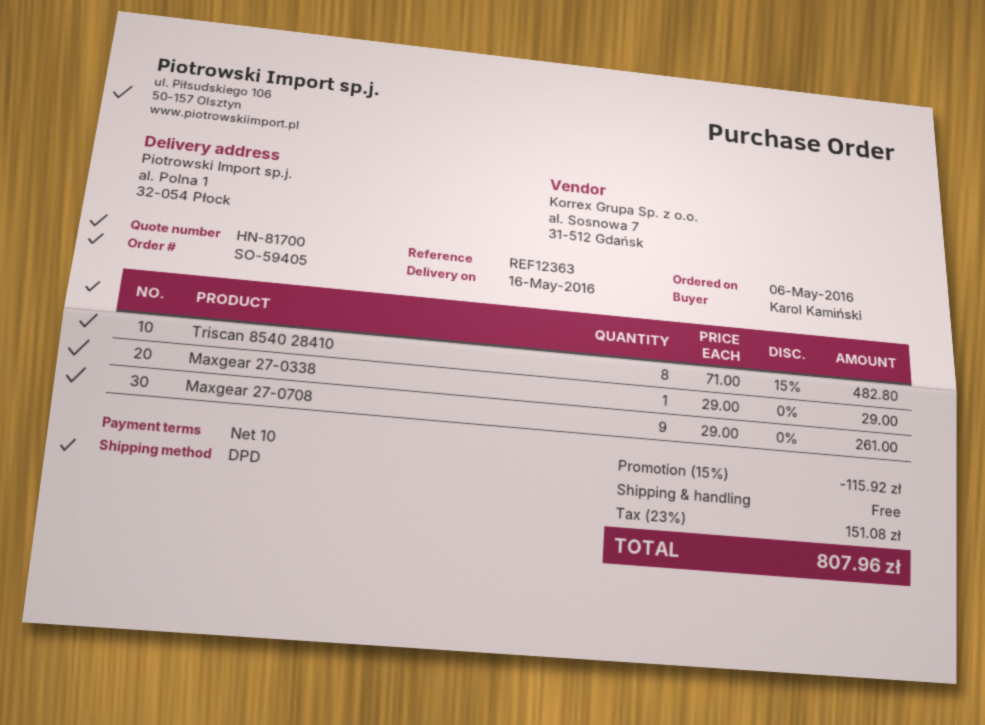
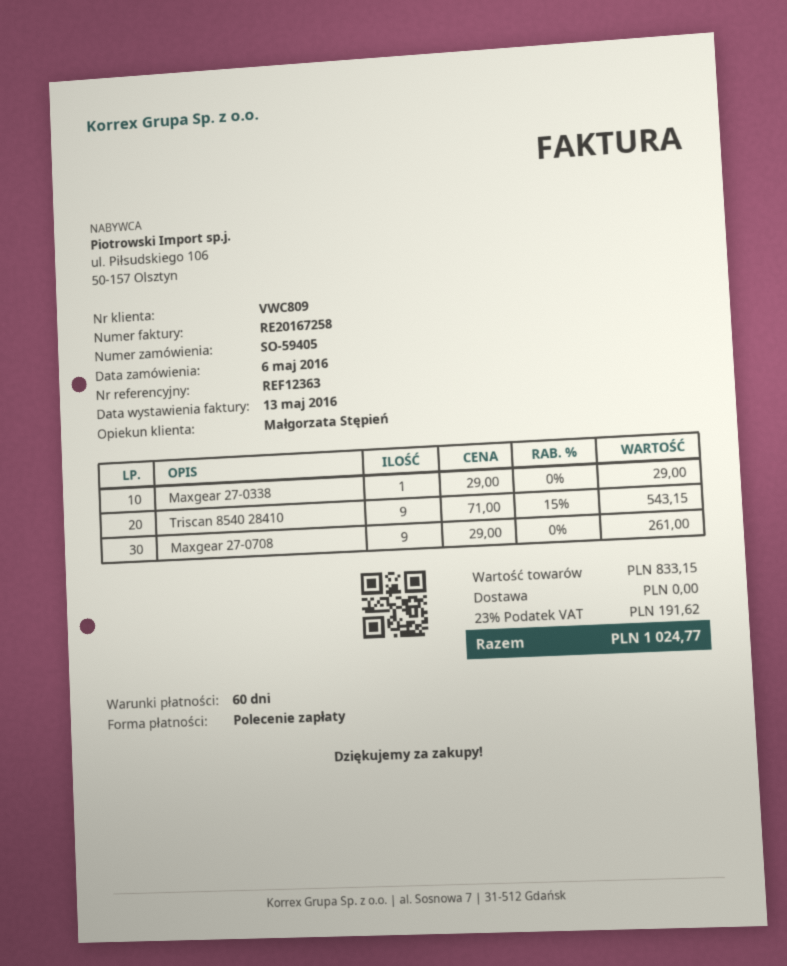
payment terms: 10 days -> 60 days
Triscan 8540 28410: 8 x 71.00 - 15% = 482.80 -> 9 x 71.00 - 15% = 543.15
discount: 15% = 115.92 -> none
tax: 23% = 151.08 -> 23% = 191.62
total: 807.96 -> 1024.77

